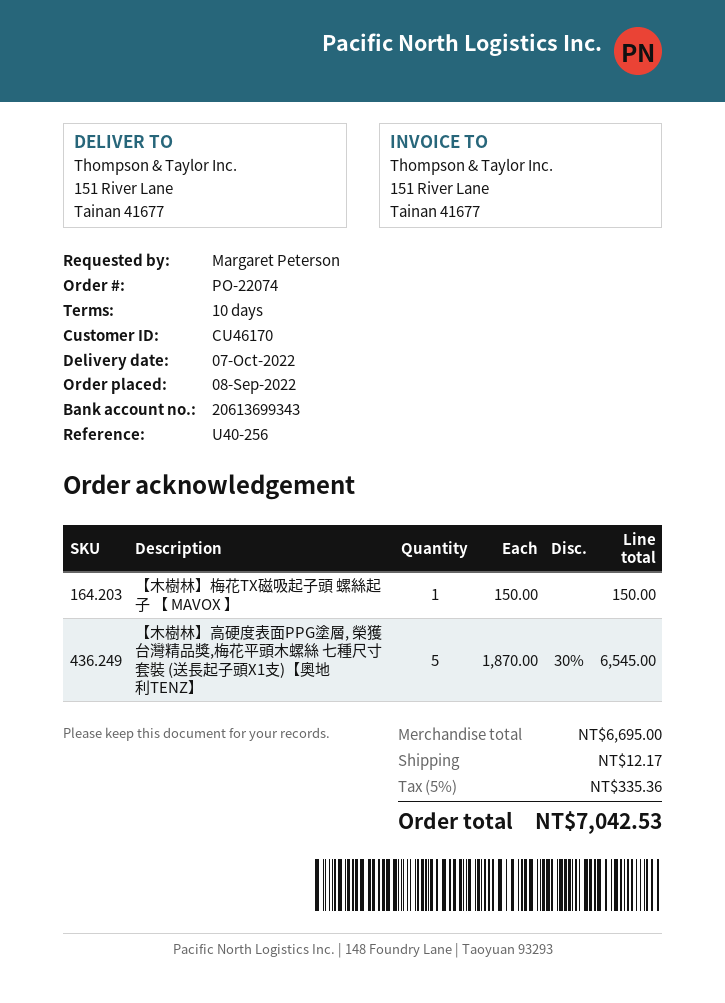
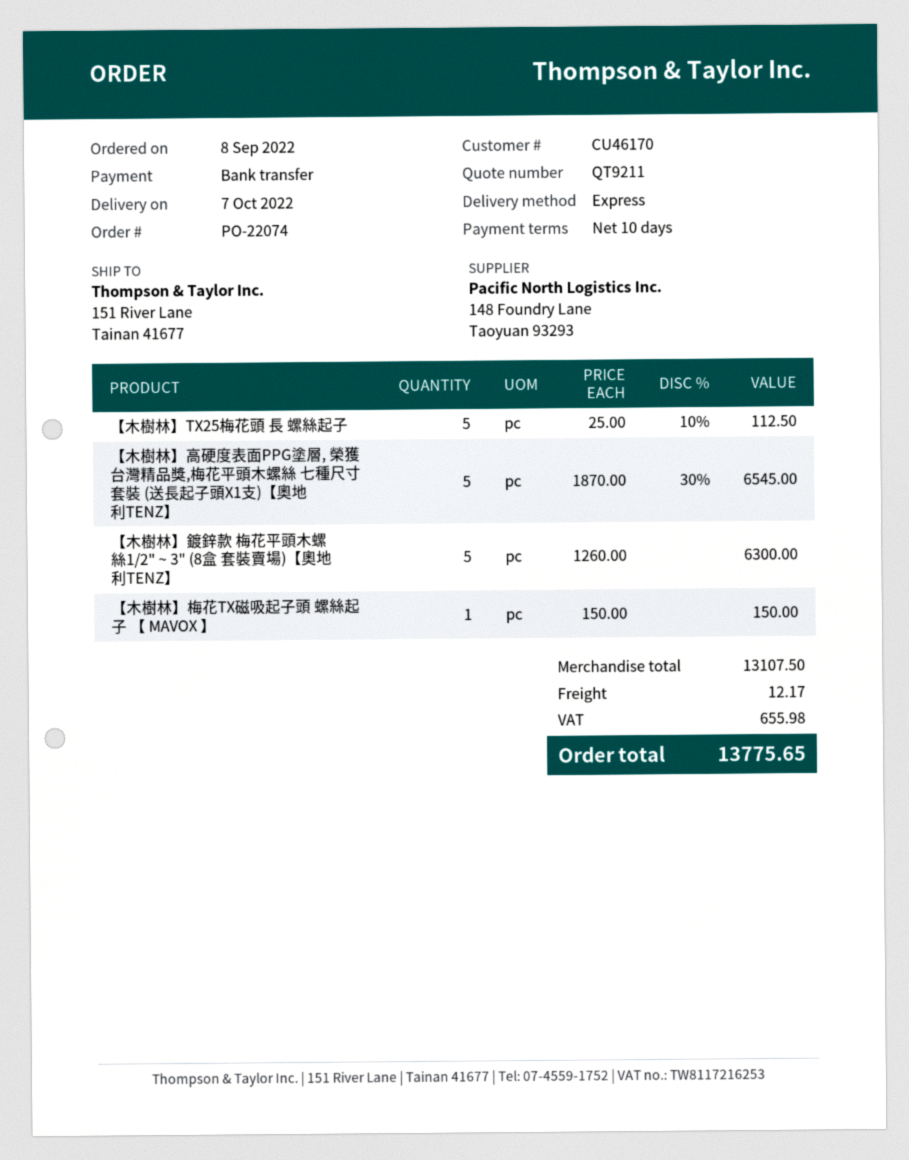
【木樹林】TX25梅花頭 長 螺絲起子: none -> 5 x 25.00 - 10% = 112.50
【木樹林】鍍鋅款 梅花平頭木螺絲1/2" ~ 3" (8盒 套裝賣場)【奧地利TENZ】: none -> 5 x 1260.00 = 6300.00
subtotal: 6695.00 -> 13107.50
tax: 335.36 -> 655.98
total: 7042.53 -> 13775.65

